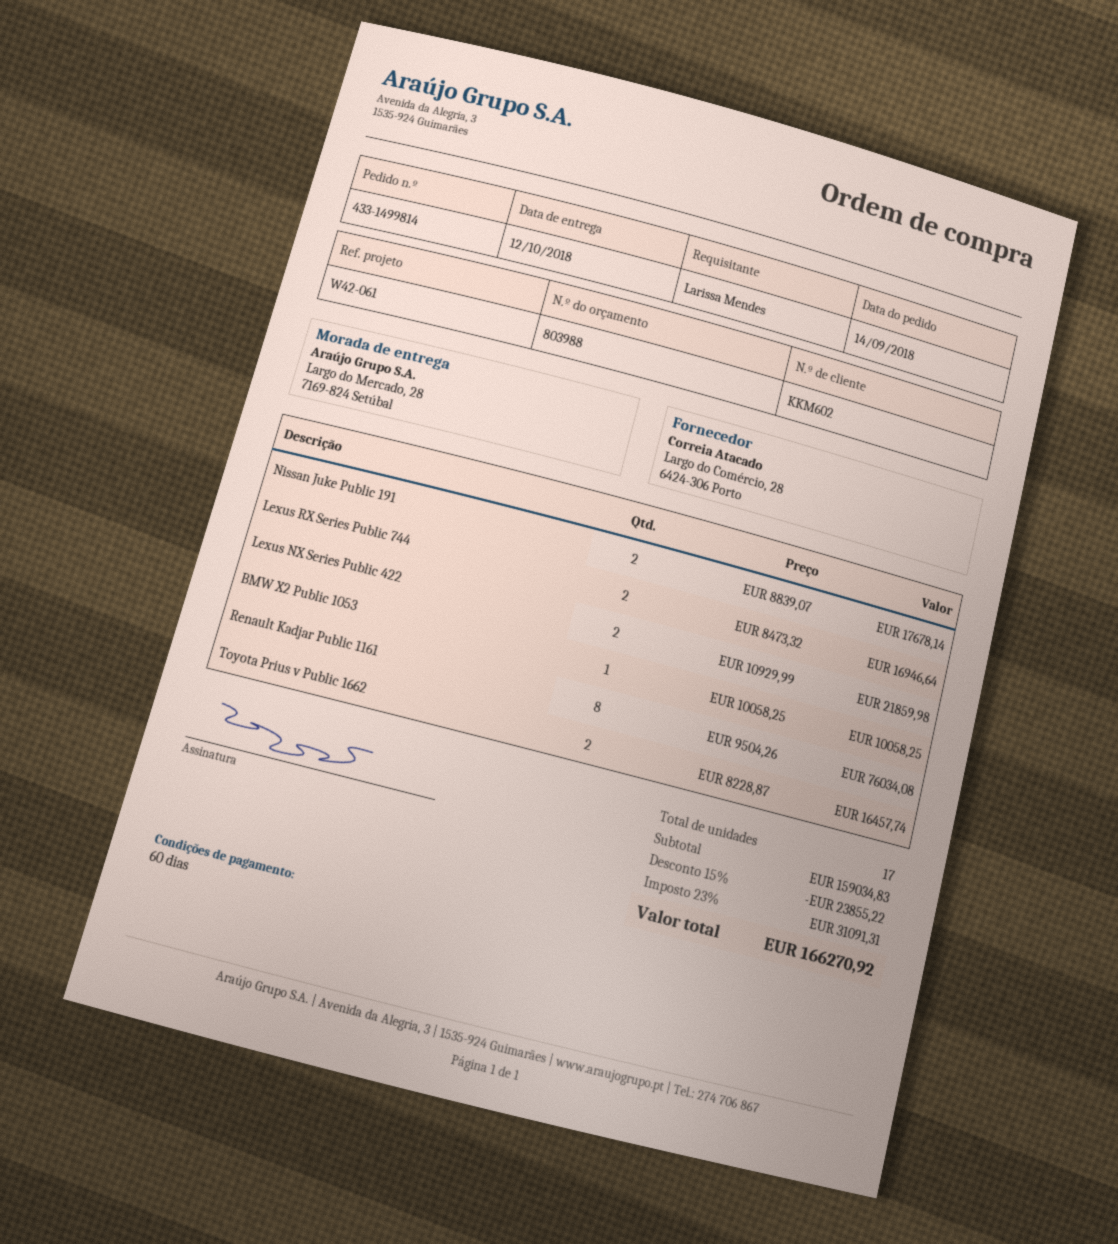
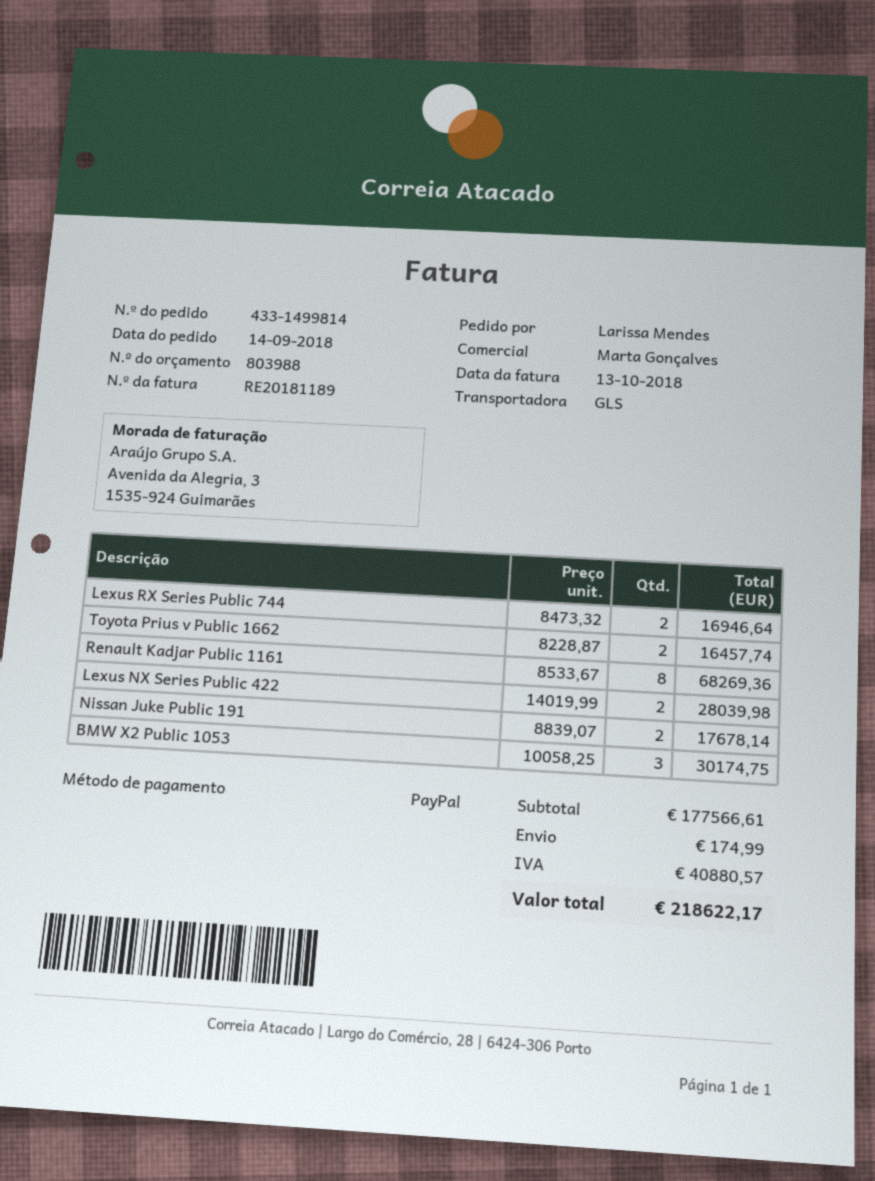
Lexus NX Series Public 422: 2 x 10929.99 = 21859.98 -> 2 x 14019.99 = 28039.98
BMW X2 Public 1053: 1 x 10058.25 = 10058.25 -> 3 x 10058.25 = 30174.75
Renault Kadjar Public 1161: 8 x 9504.26 = 76034.08 -> 8 x 8533.67 = 68269.36
subtotal: 159034.83 -> 177566.61
discount: 15% = 23855.22 -> none
shipping: none -> 174.99
tax: 31091.31 -> 40880.57
total: 166270.92 -> 218622.17

